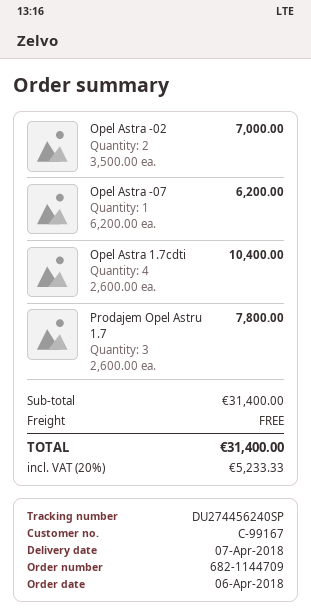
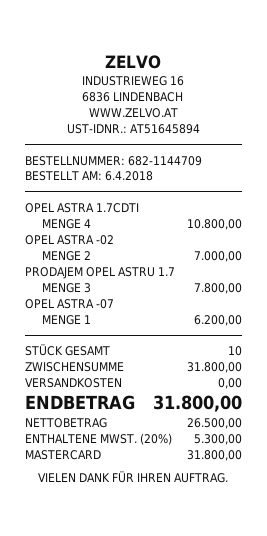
Opel Astra 1.7cdti: 4 for 10400.00 -> 4 for 10800.00
subtotal: 31400.00 -> 31800.00
tax: 20% = 5233.33 -> 20% = 5300.00
total: 31400.00 -> 31800.00

